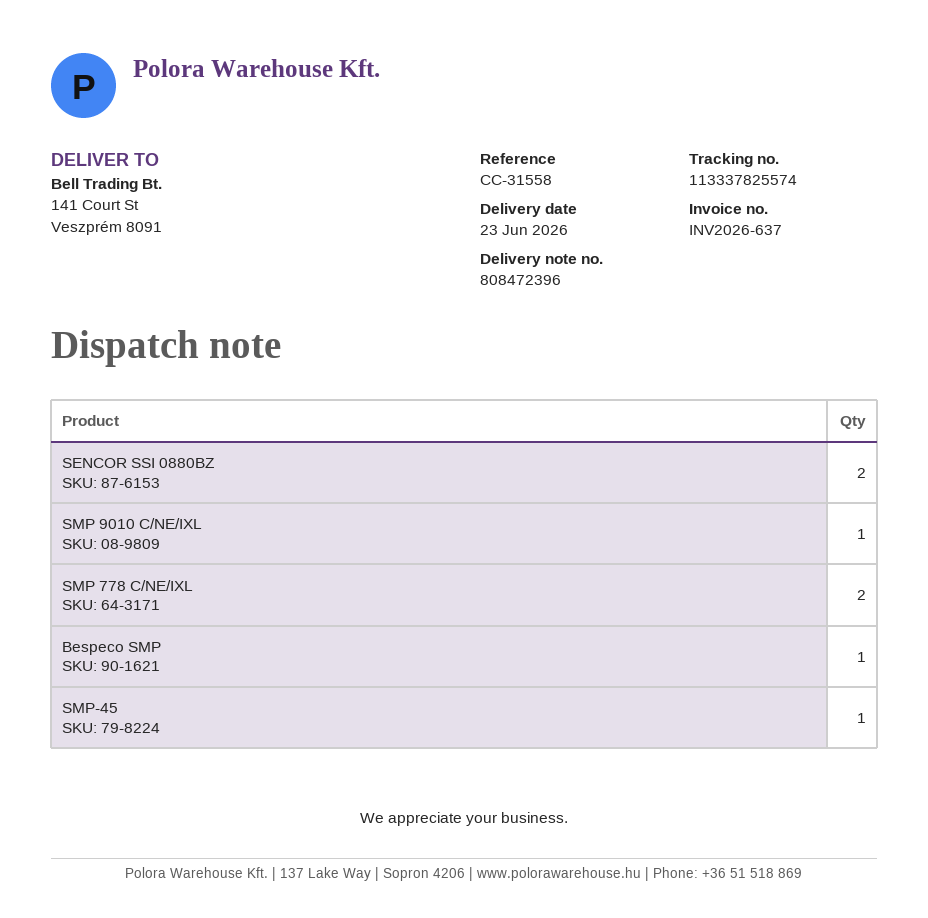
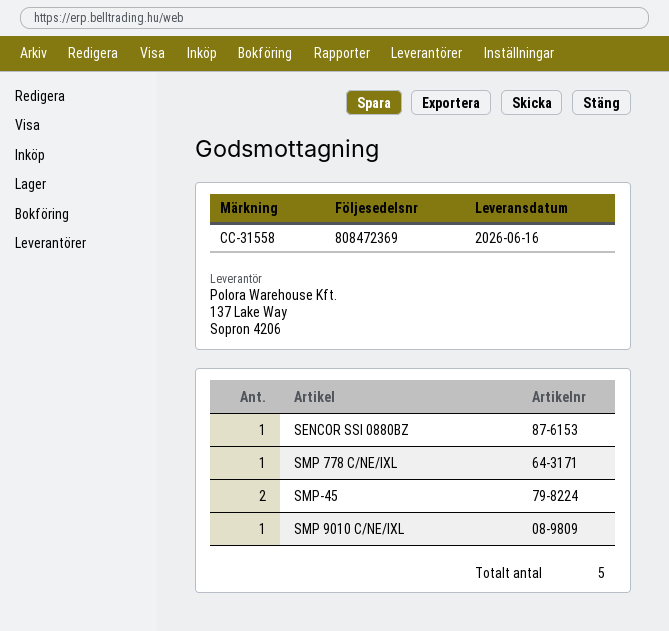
delivery note number: 808472396 -> 808472369
delivery date: 2026-06-23 -> 2026-06-16
SENCOR SSI 0880BZ: 2 -> 1
SMP 778 C/NE/IXL: 2 -> 1
Bespeco SMP: 1 -> none
SMP-45: 1 -> 2

